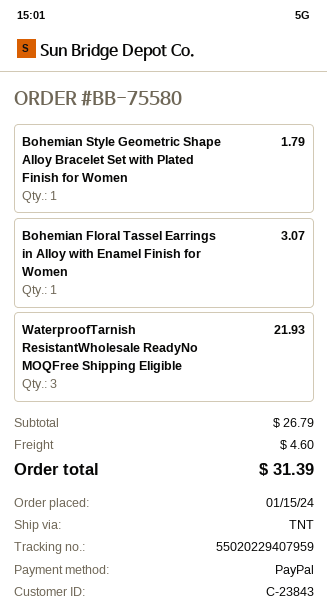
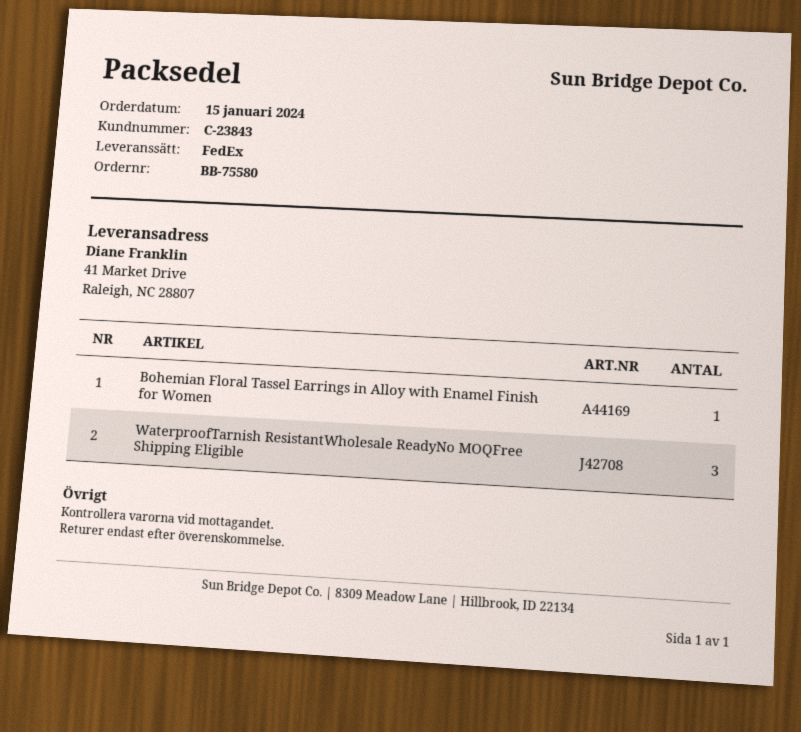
shipping method: TNT -> FedEx
Bohemian Style Geometric Shape Alloy Bracelet Set with Plated Finish for Women: 1 -> none

